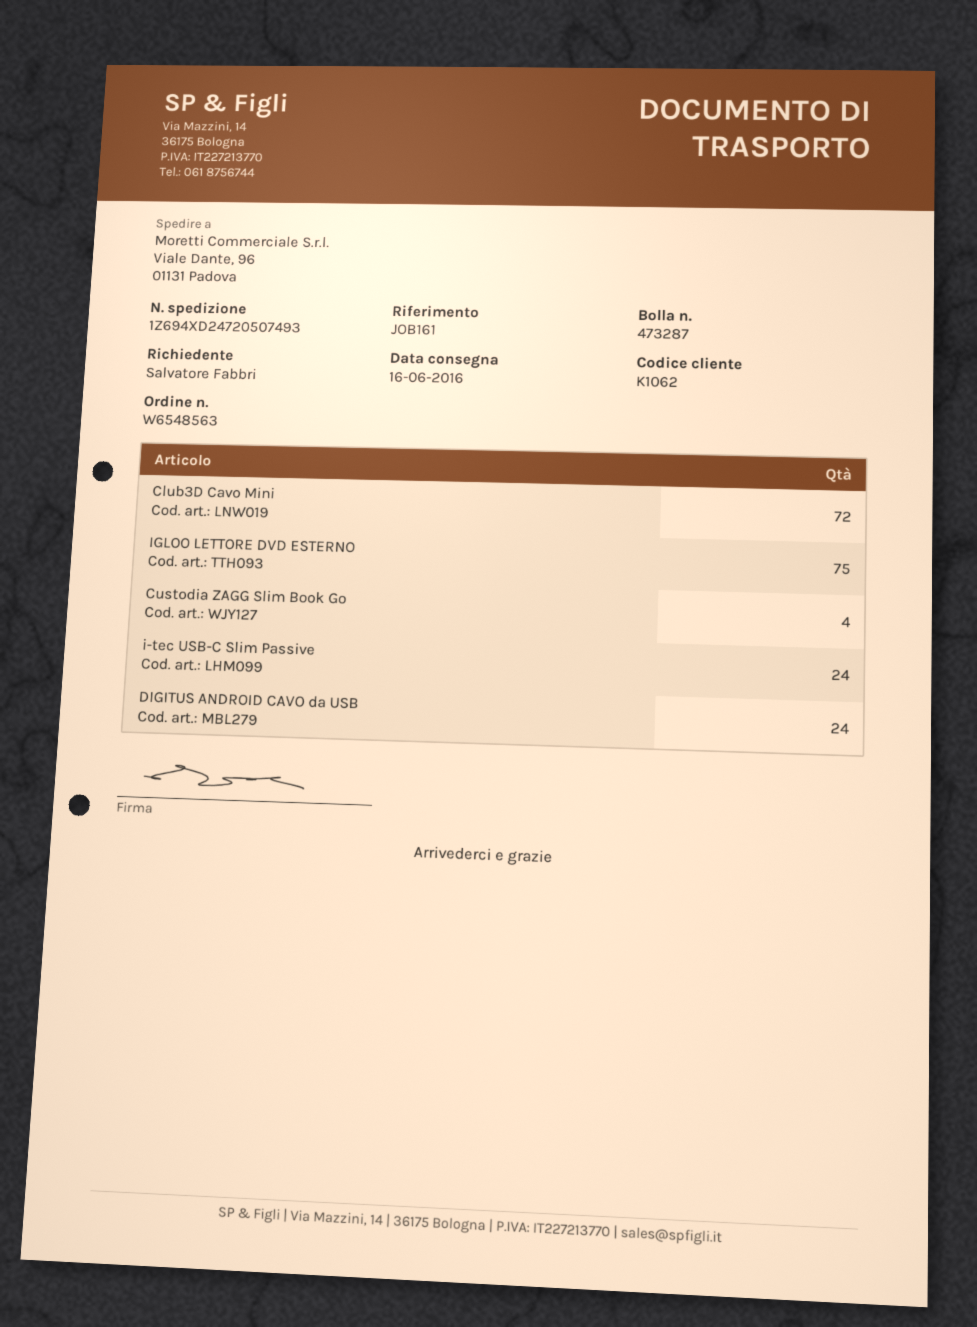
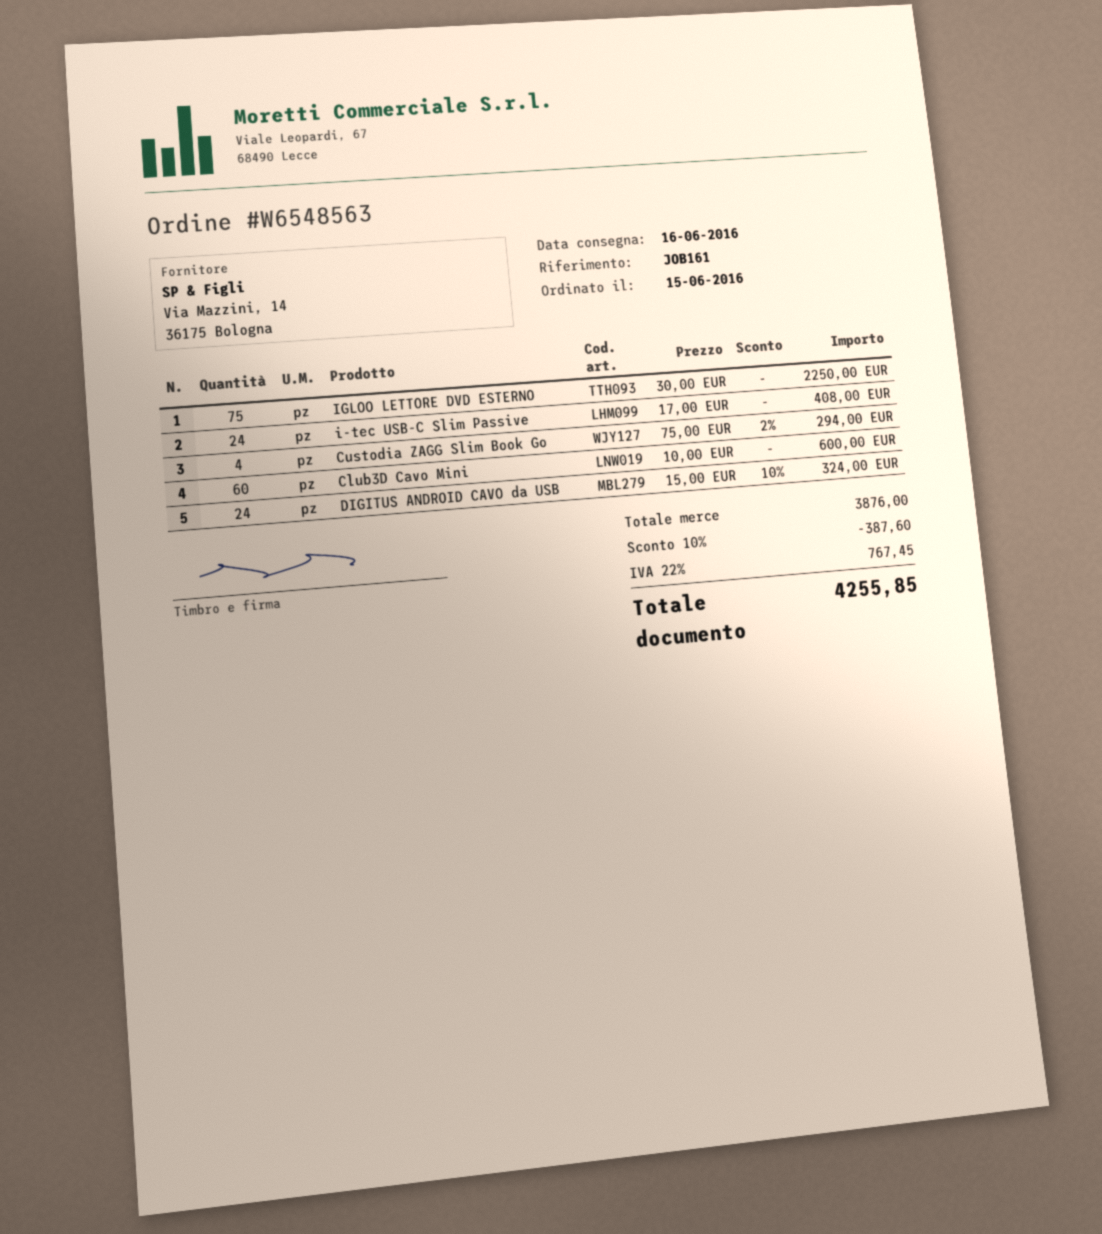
Club3D Cavo Mini: 72 -> 60

